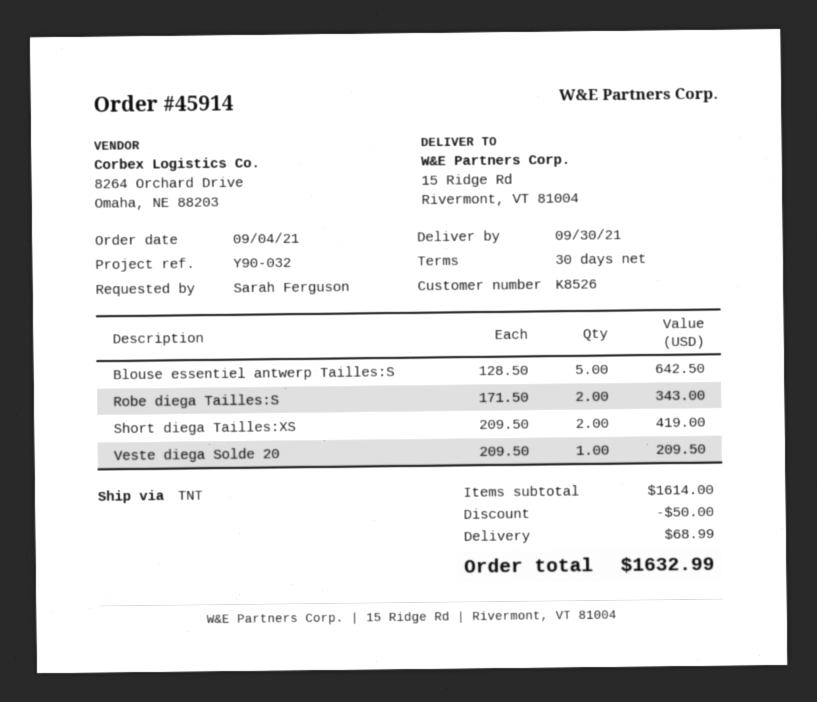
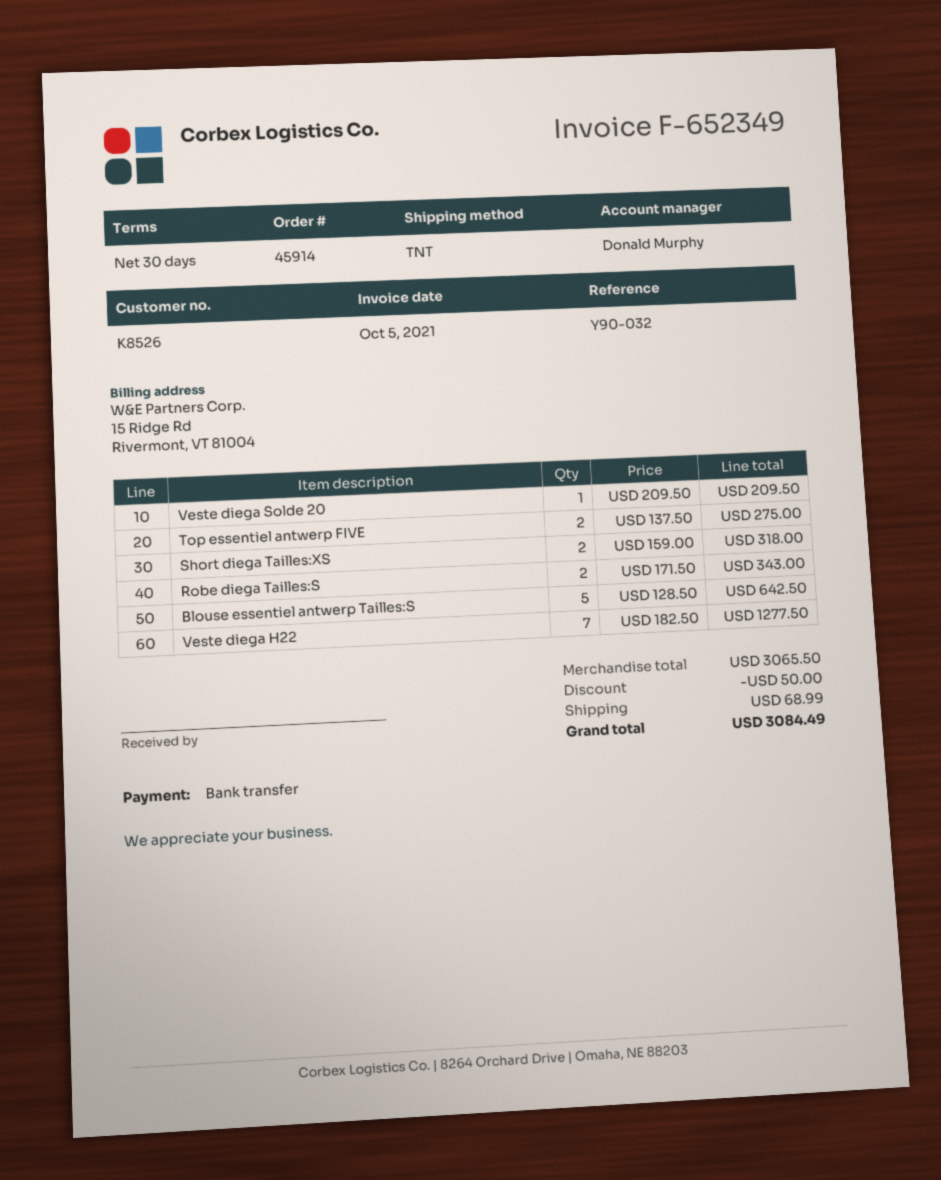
Short diega Tailles:XS: 2 x 209.50 = 419.00 -> 2 x 159.00 = 318.00
Top essentiel antwerp FIVE: none -> 2 x 137.50 = 275.00
Veste diega H22: none -> 7 x 182.50 = 1277.50
subtotal: 1614.00 -> 3065.50
total: 1632.99 -> 3084.49

